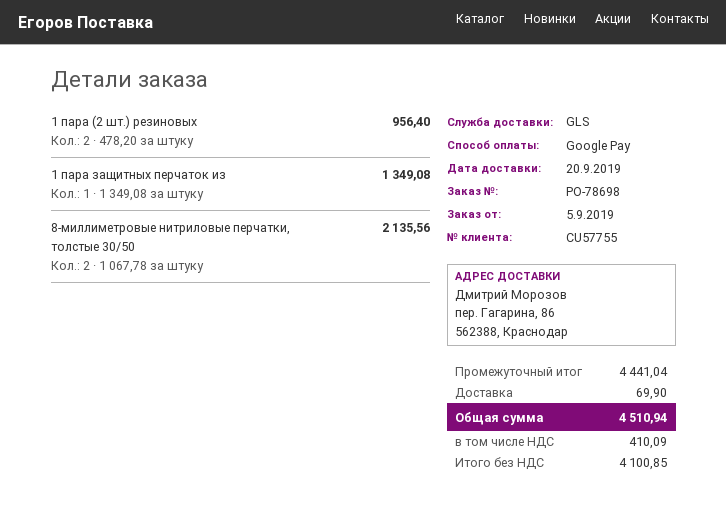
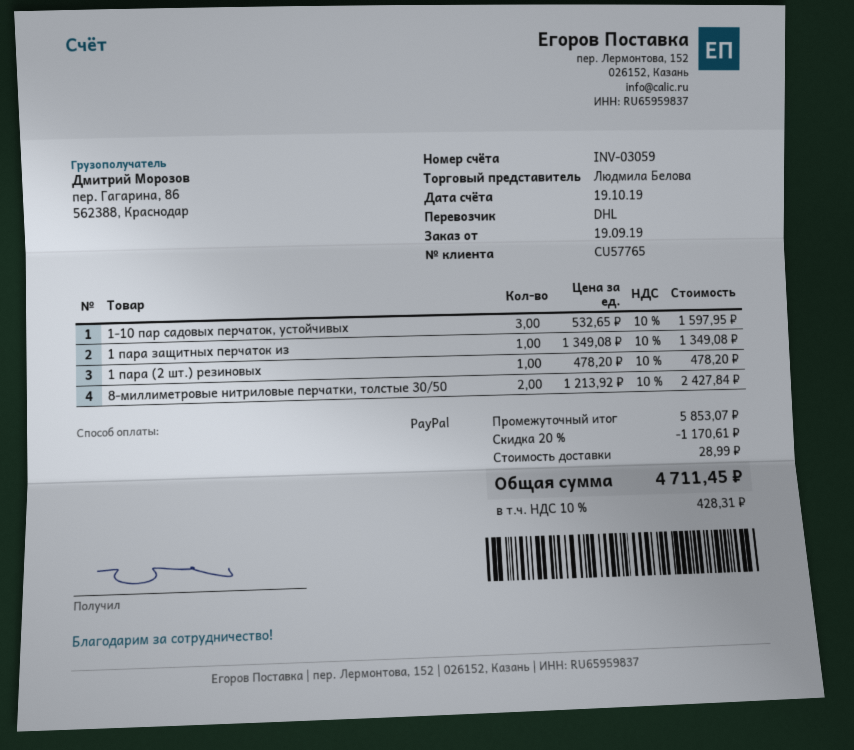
order date: 2019-09-05 -> 2019-09-19
customer number: CU57755 -> CU57765
payment method: Google Pay -> PayPal
shipping method: GLS -> DHL
1 пара (2 шт.) резиновых: 2 x 478.20 = 956.40 -> 1 x 478.20 = 478.20
8-миллиметровые нитриловые перчатки, толстые 30/50: 2 x 1067.78 = 2135.56 -> 2 x 1213.92 = 2427.84
1-10 пар садовых перчаток, устойчивых: none -> 3 x 532.65 = 1597.95
subtotal: 4441.04 -> 5853.07
discount: none -> 20% = 1170.61
shipping: 69.90 -> 28.99
tax: 410.09 -> 428.31
total: 4510.94 -> 4711.45

